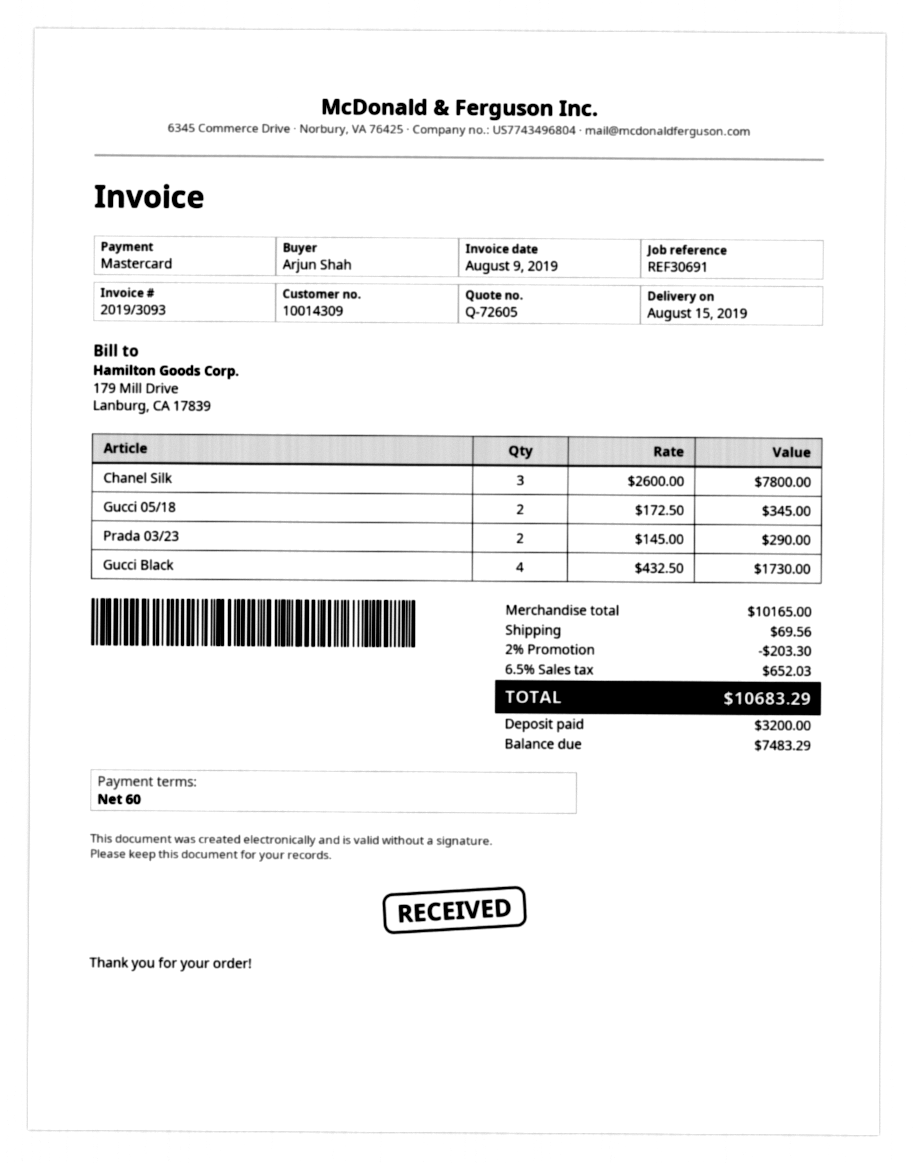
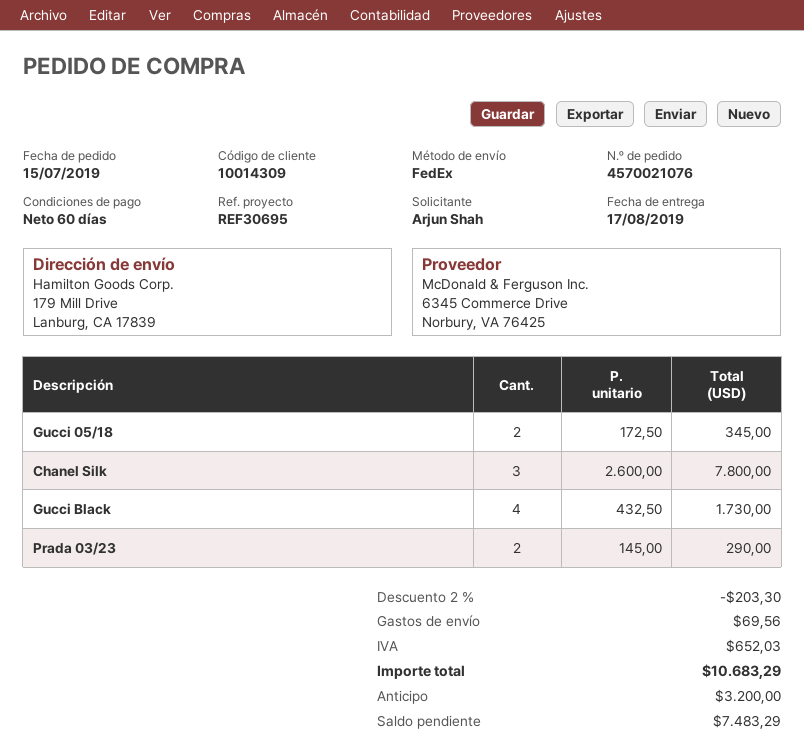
delivery date: 2019-08-15 -> 2019-08-17
reference: REF30691 -> REF30695

